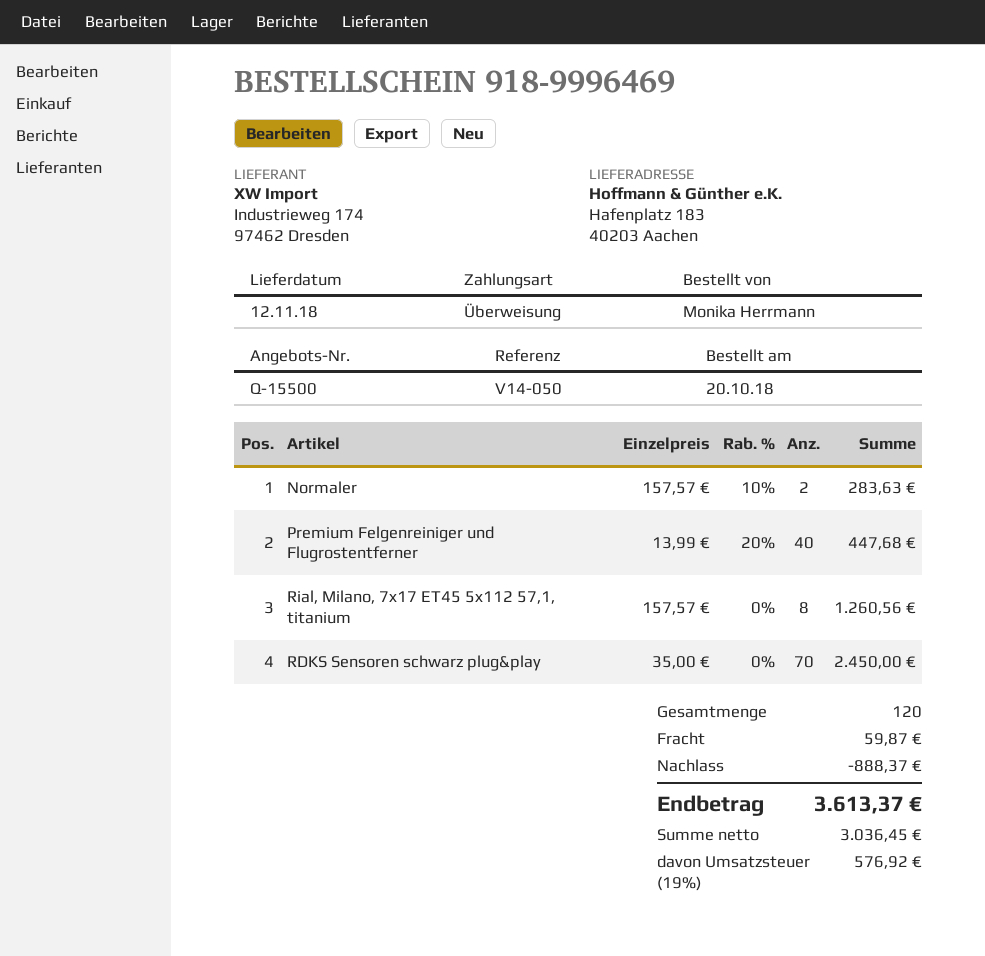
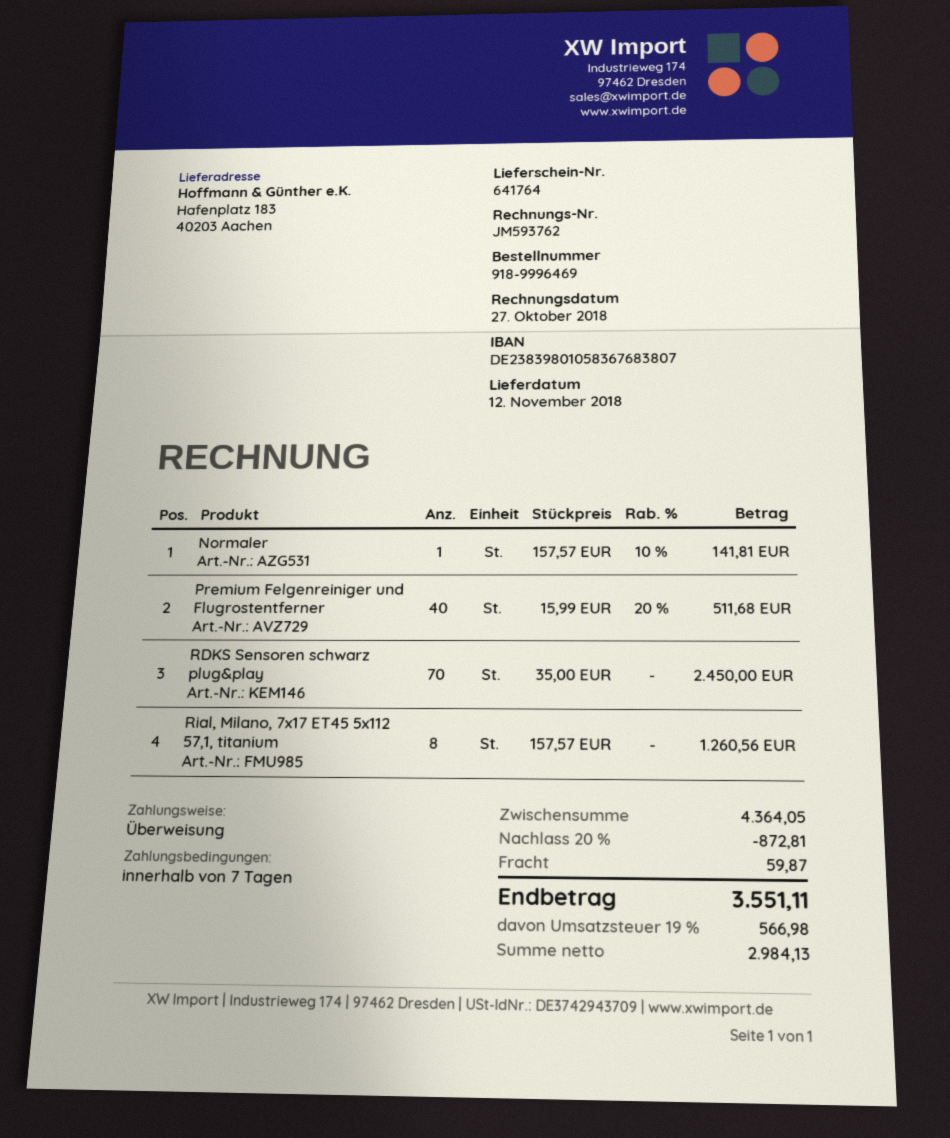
Normaler: 2 x 157.57 - 10% = 283.63 -> 1 x 157.57 - 10% = 141.81
Premium Felgenreiniger und Flugrostentferner: 40 x 13.99 - 20% = 447.68 -> 40 x 15.99 - 20% = 511.68
discount: 888.37 -> 872.81
net: 3036.45 -> 2984.13
tax: 19% = 576.92 -> 19% = 566.98
total: 3613.37 -> 3551.11

